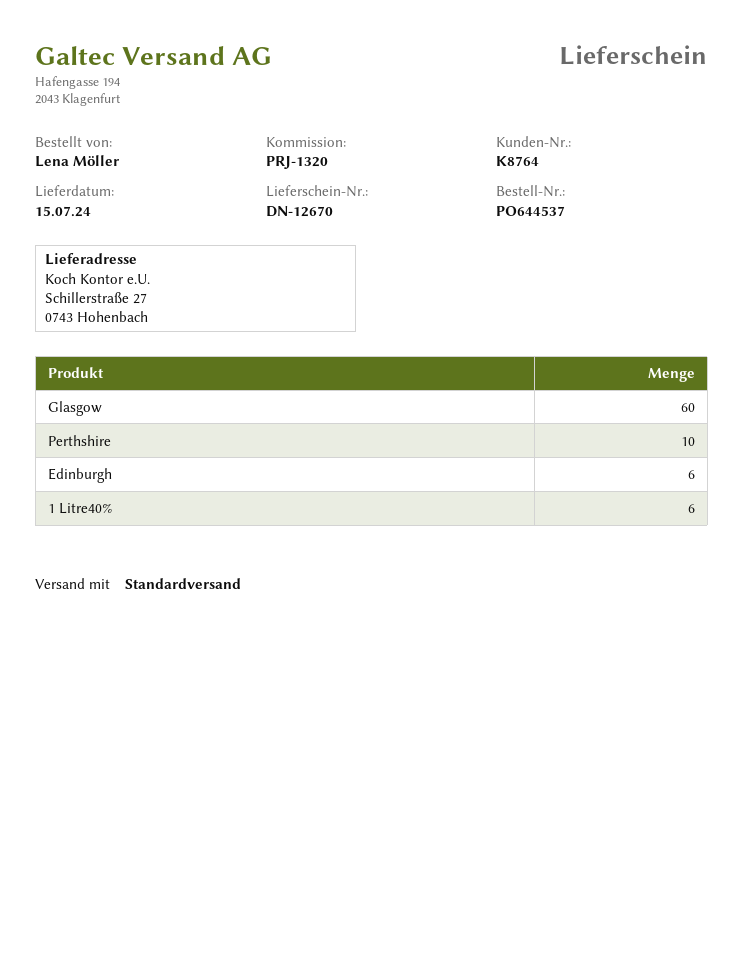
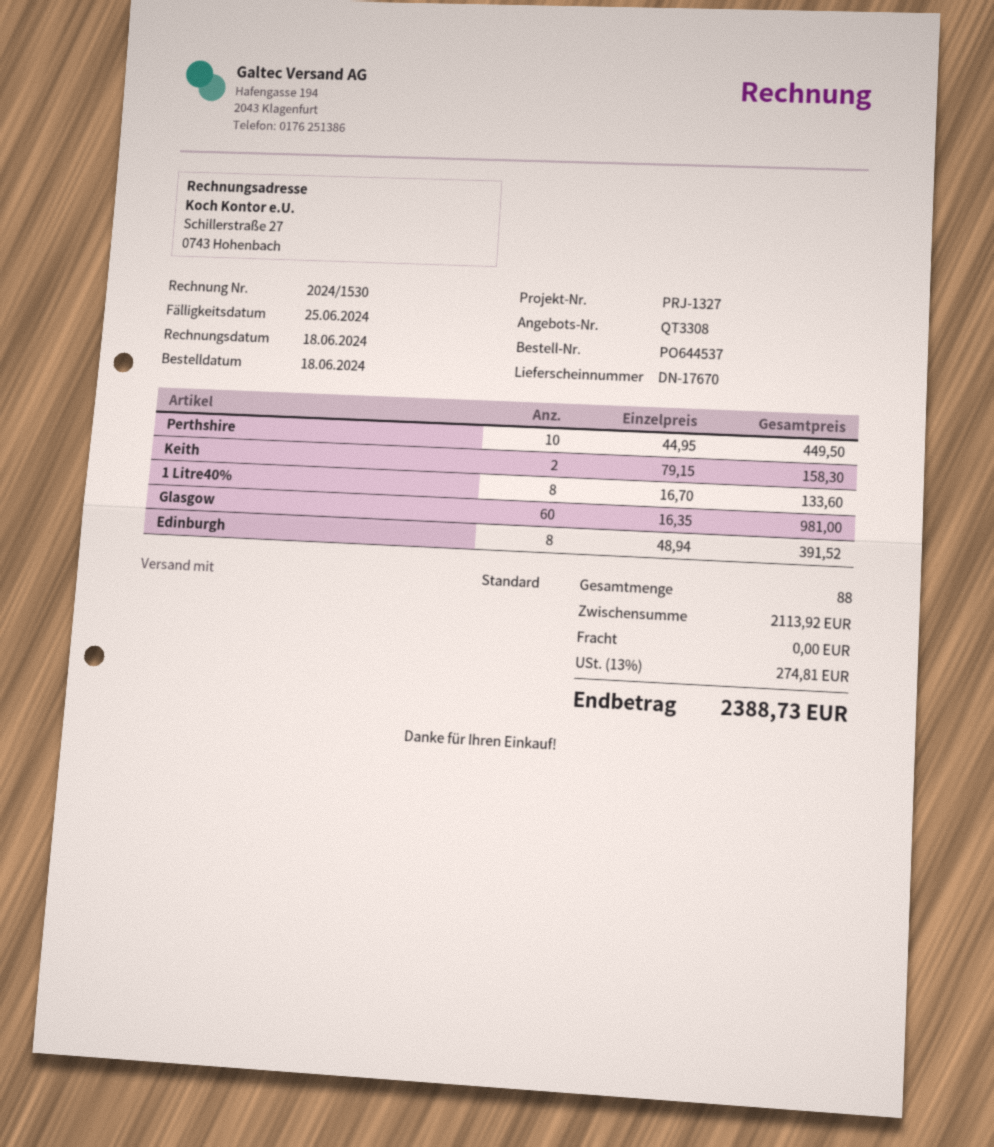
delivery note number: DN-12670 -> DN-17670
reference: PRJ-1320 -> PRJ-1327
Edinburgh: 6 -> 8
1 Litre40%: 6 -> 8
Keith: none -> 2

